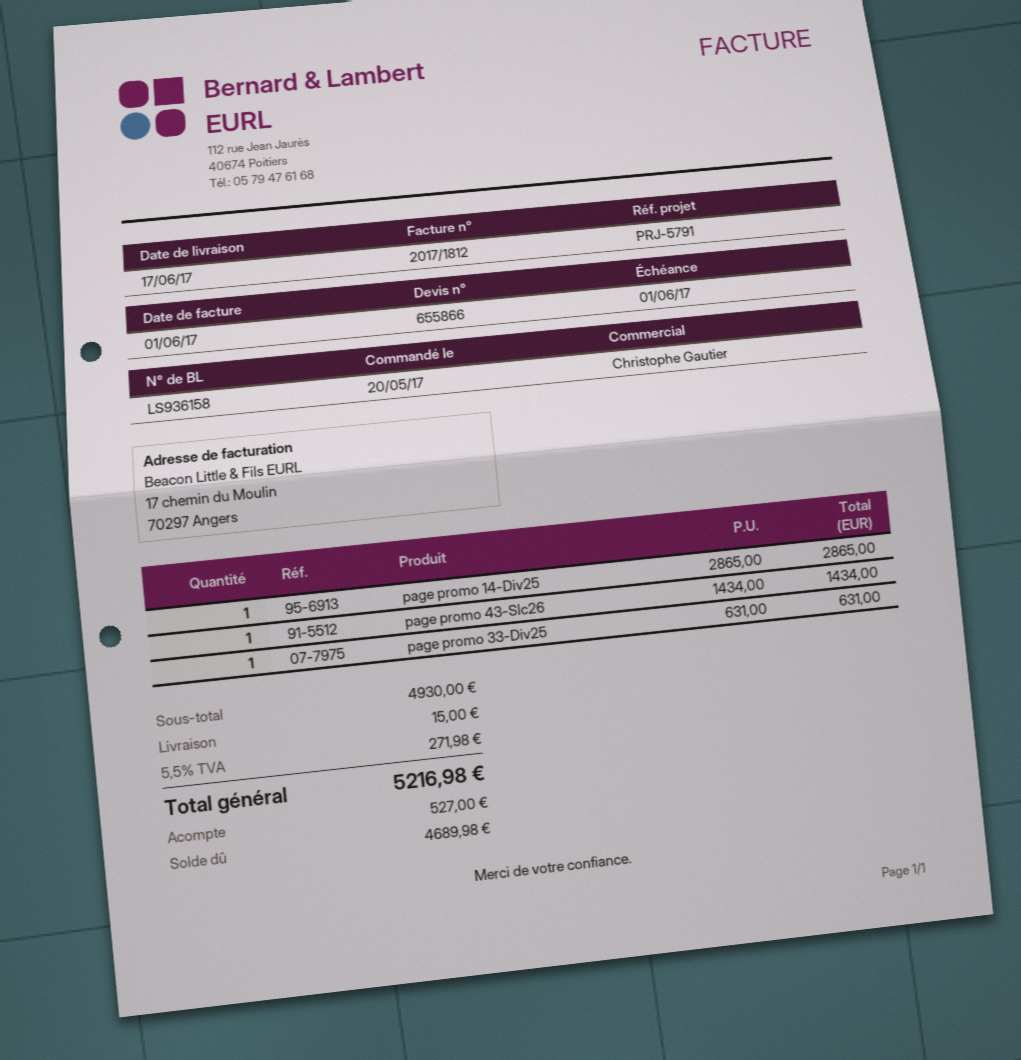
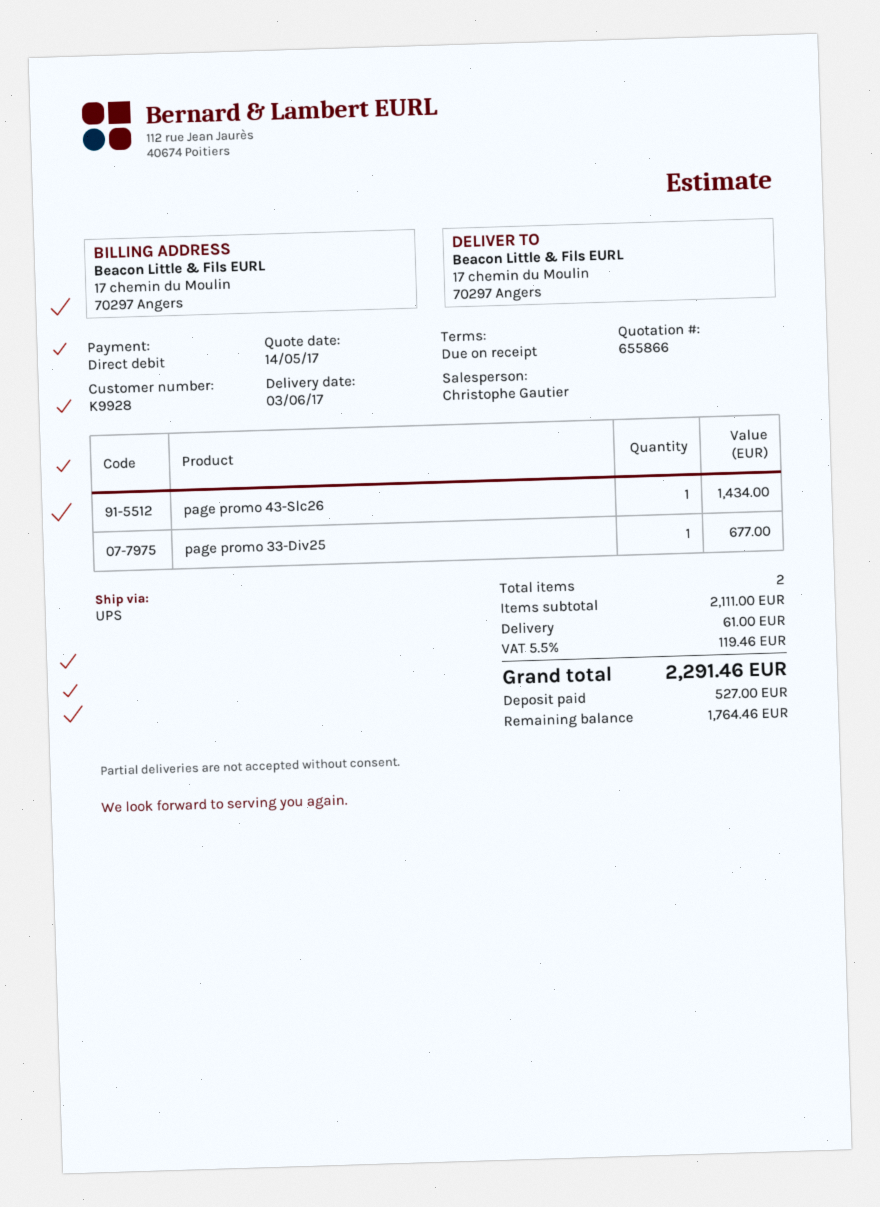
delivery date: 2017-06-17 -> 2017-06-03
page promo 14-Div25: 1 for 2865.00 -> none
page promo 33-Div25: 1 for 631.00 -> 1 for 677.00
subtotal: 4930.00 -> 2111.00
shipping: 15.00 -> 61.00
tax: 5.5% = 271.98 -> 5.5% = 119.46
total: 5216.98 -> 2291.46
balance: 4689.98 -> 1764.46

